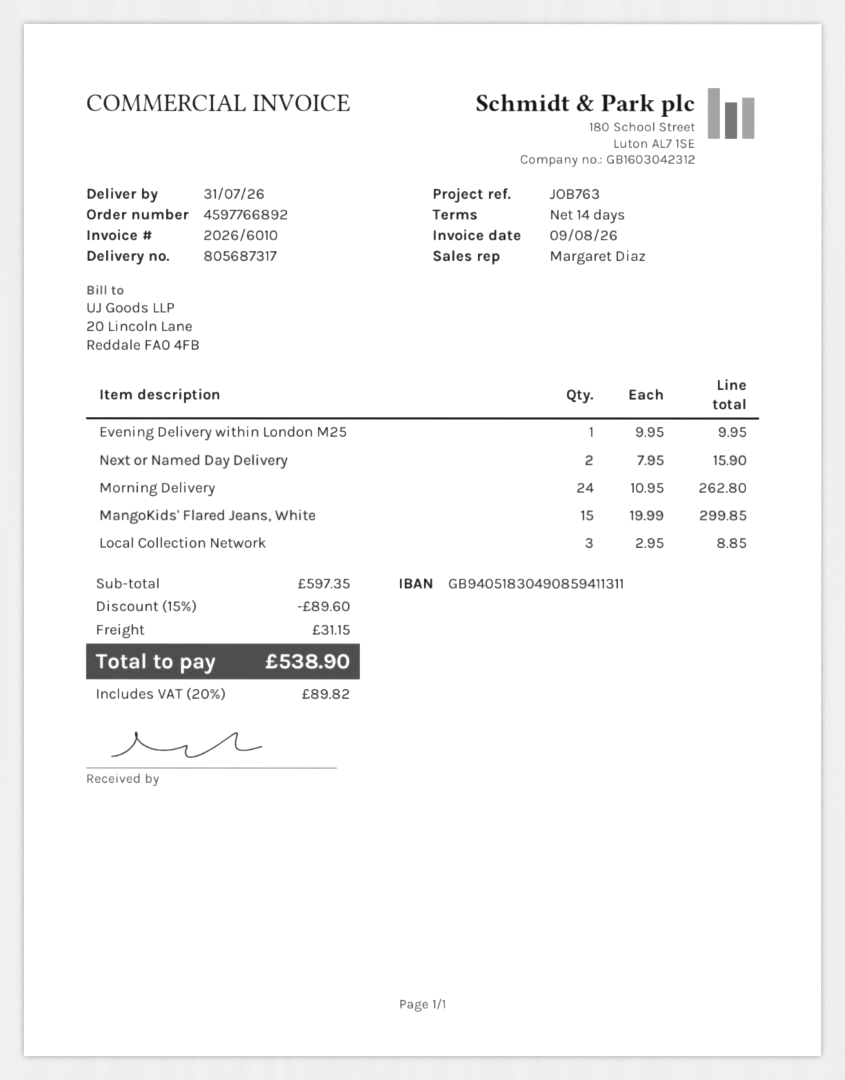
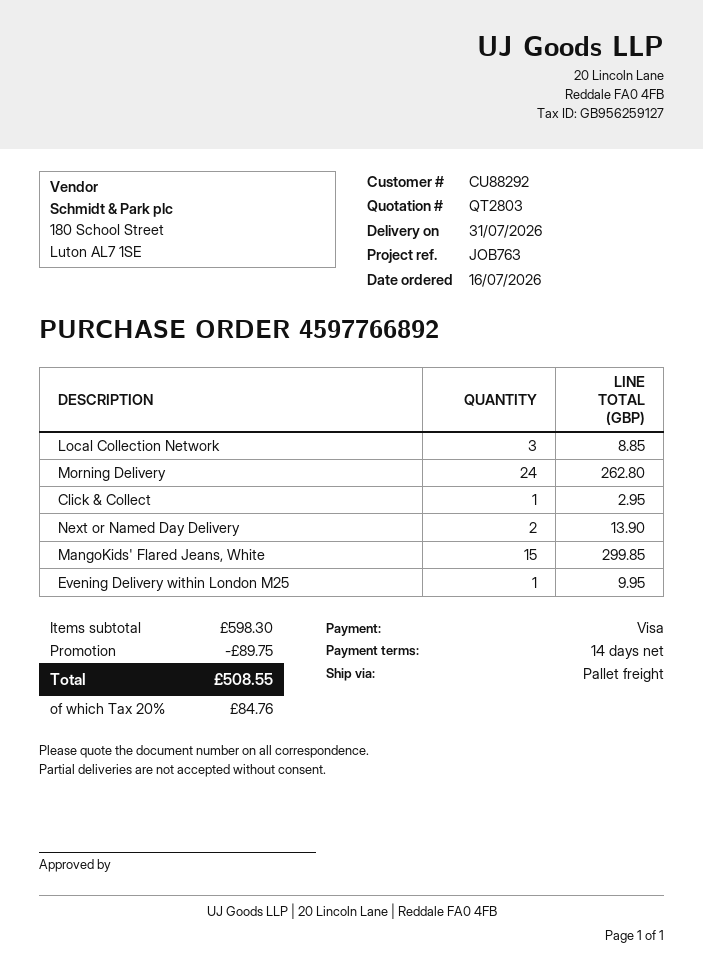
Next or Named Day Delivery: 2 for 15.90 -> 2 for 13.90
Click & Collect: none -> 1 for 2.95
subtotal: 597.35 -> 598.30
discount: 89.60 -> 89.75
shipping: 31.15 -> none
tax: 20% = 89.82 -> 20% = 84.76
total: 538.90 -> 508.55

